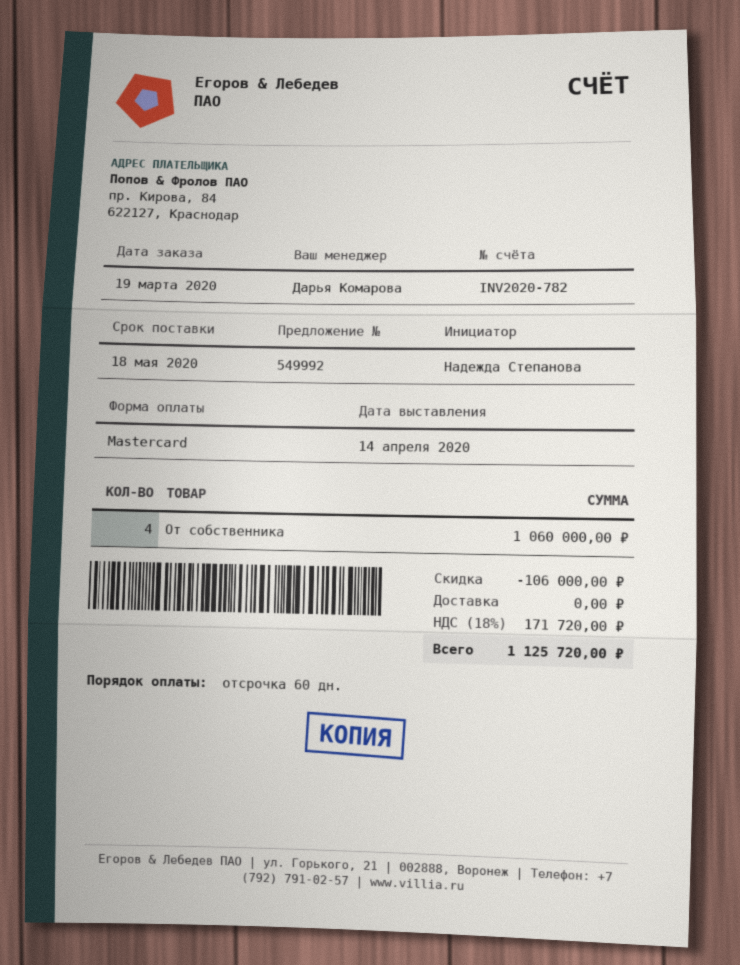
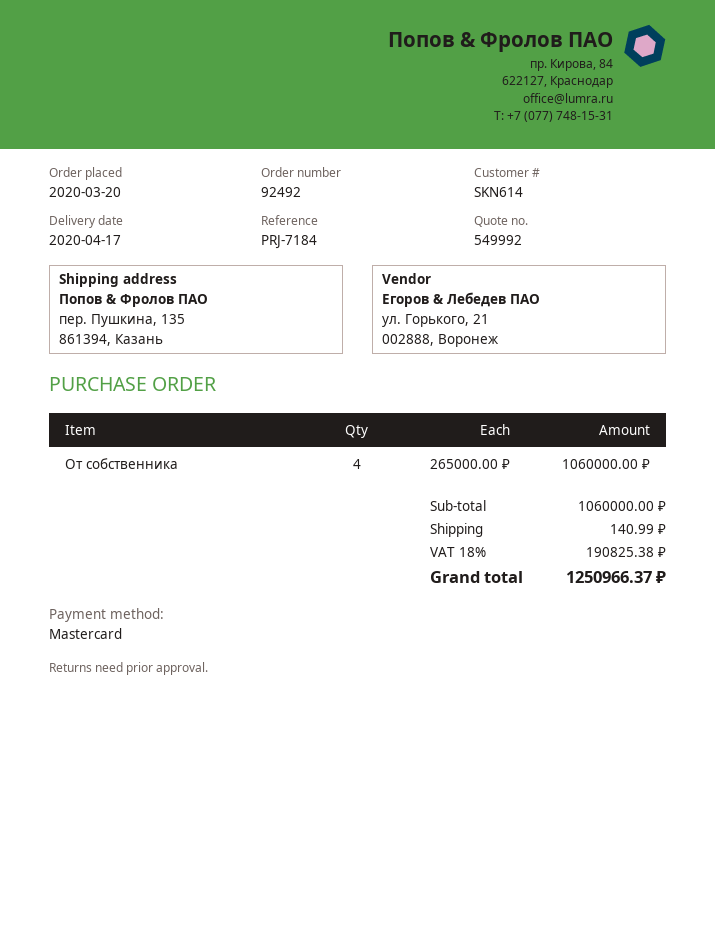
order date: 2020-03-19 -> 2020-03-20
delivery date: 2020-05-18 -> 2020-04-17
discount: 106000.00 -> none
shipping: 0.00 -> 140.99
tax: 18% = 171720.00 -> 18% = 190825.38
total: 1125720.00 -> 1250966.37

